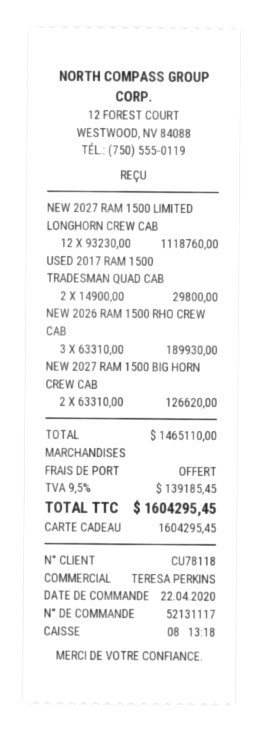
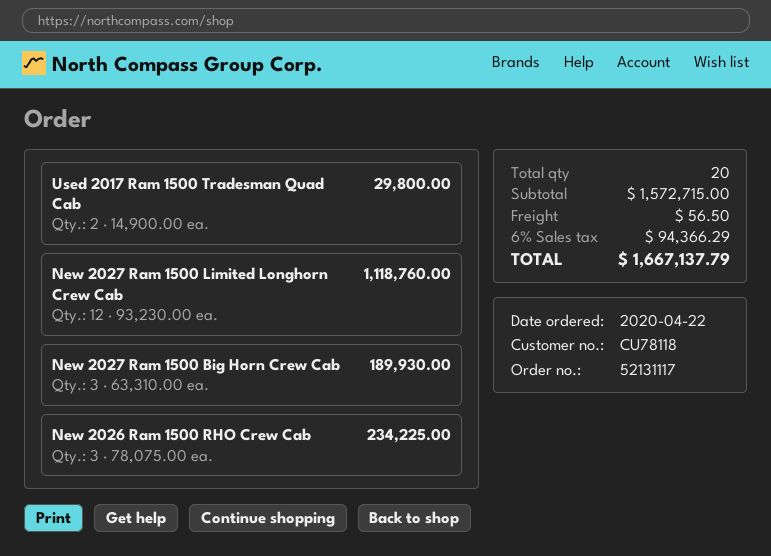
NEW 2026 RAM 1500 RHO CREW CAB: 3 x 63310.00 = 189930.00 -> 3 x 78075.00 = 234225.00
NEW 2027 RAM 1500 BIG HORN CREW CAB: 2 x 63310.00 = 126620.00 -> 3 x 63310.00 = 189930.00
subtotal: 1465110.00 -> 1572715.00
shipping: 0.00 -> 56.50
tax: 9.5% = 139185.45 -> 6% = 94366.29
total: 1604295.45 -> 1667137.79

